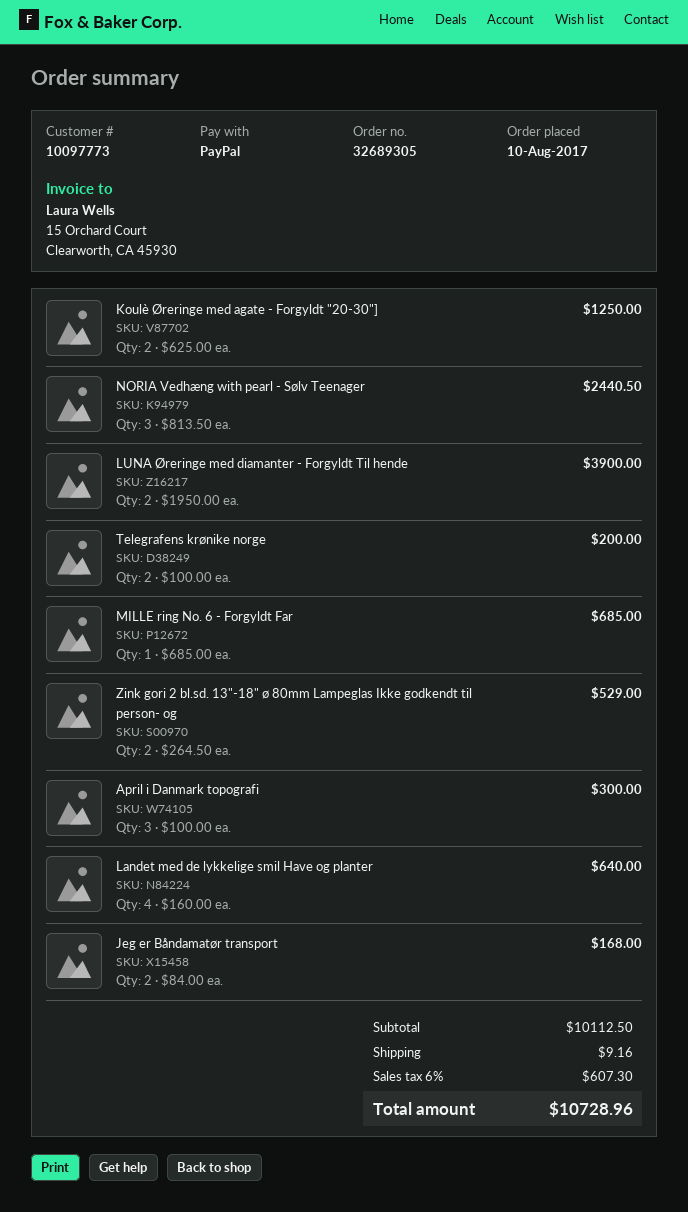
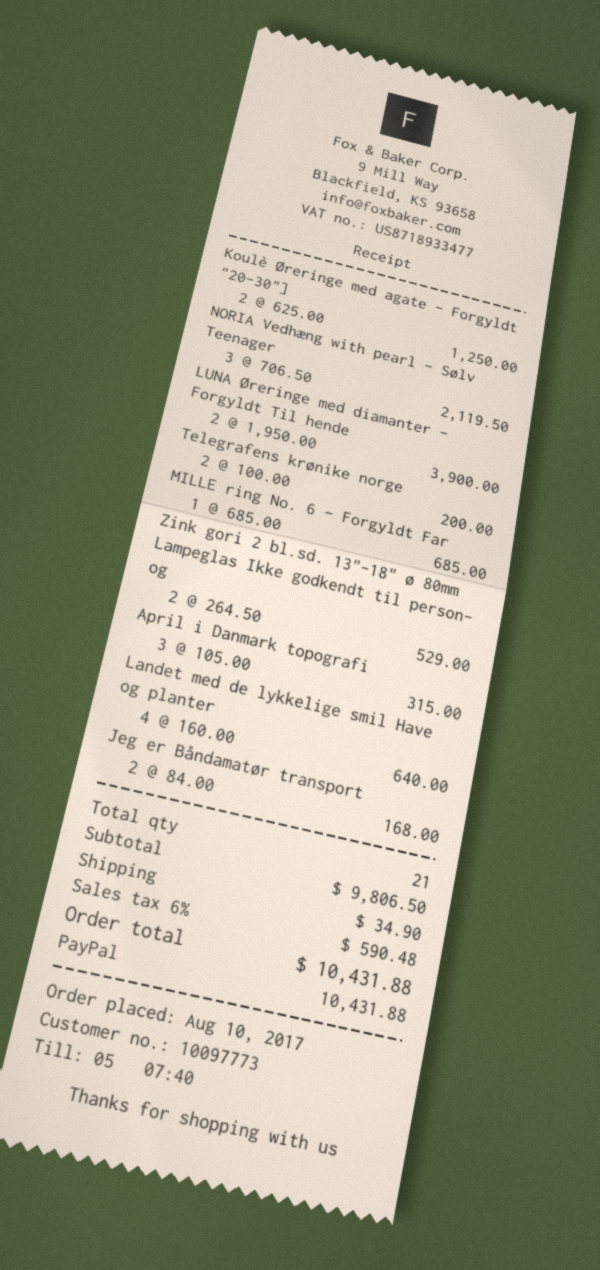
NORIA Vedhæng with pearl - Sølv Teenager: 3 x 813.50 = 2440.50 -> 3 x 706.50 = 2119.50
April i Danmark topografi: 3 x 100.00 = 300.00 -> 3 x 105.00 = 315.00
subtotal: 10112.50 -> 9806.50
shipping: 9.16 -> 34.90
tax: 6% = 607.30 -> 6% = 590.48
total: 10728.96 -> 10431.88

